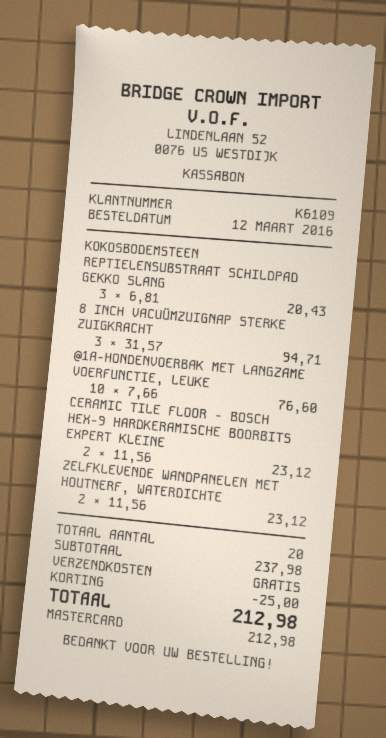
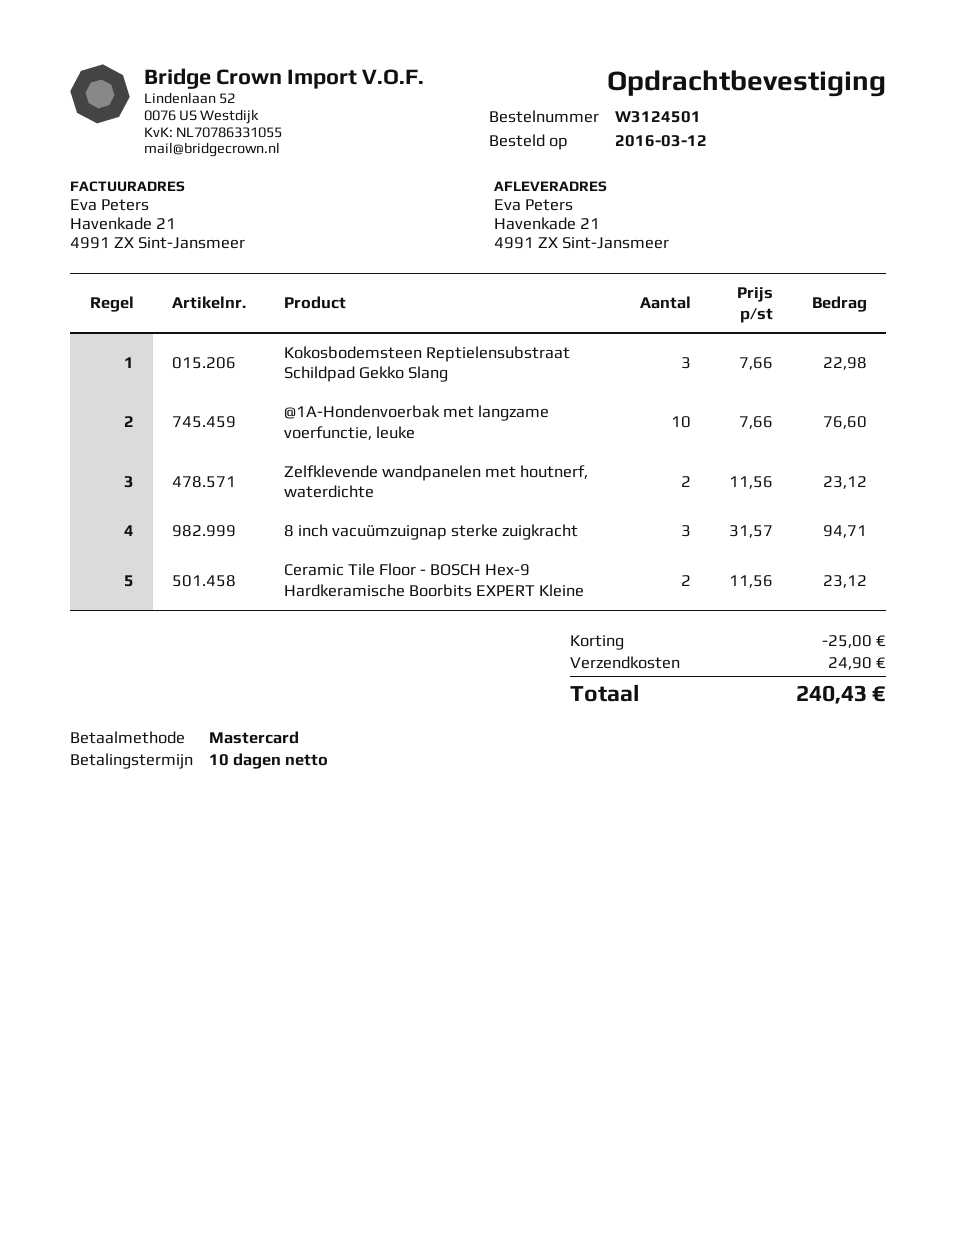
KOKOSBODEMSTEEN REPTIELENSUBSTRAAT SCHILDPAD GEKKO SLANG: 3 x 6.81 = 20.43 -> 3 x 7.66 = 22.98
shipping: 0.00 -> 24.90
total: 212.98 -> 240.43

